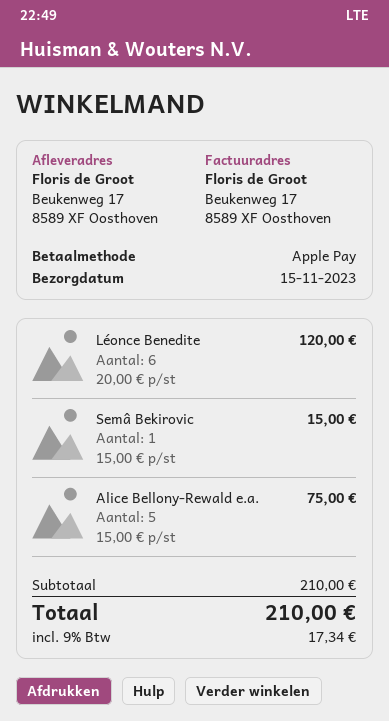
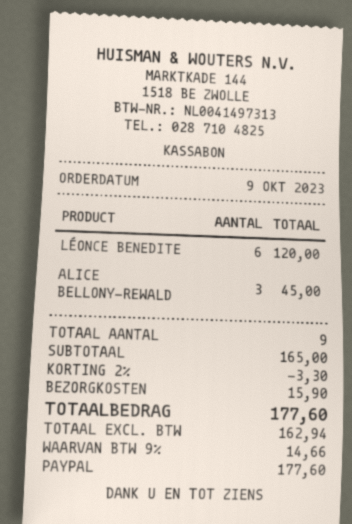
payment method: Apple Pay -> PayPal
Semâ Bekirovic: 1 for 15.00 -> none
Alice Bellony-Rewald e.a.: 5 for 75.00 -> 3 for 45.00
subtotal: 210.00 -> 165.00
discount: none -> 2% = 3.30
shipping: none -> 15.90
tax: 9% = 17.34 -> 9% = 14.66
total: 210.00 -> 177.60

